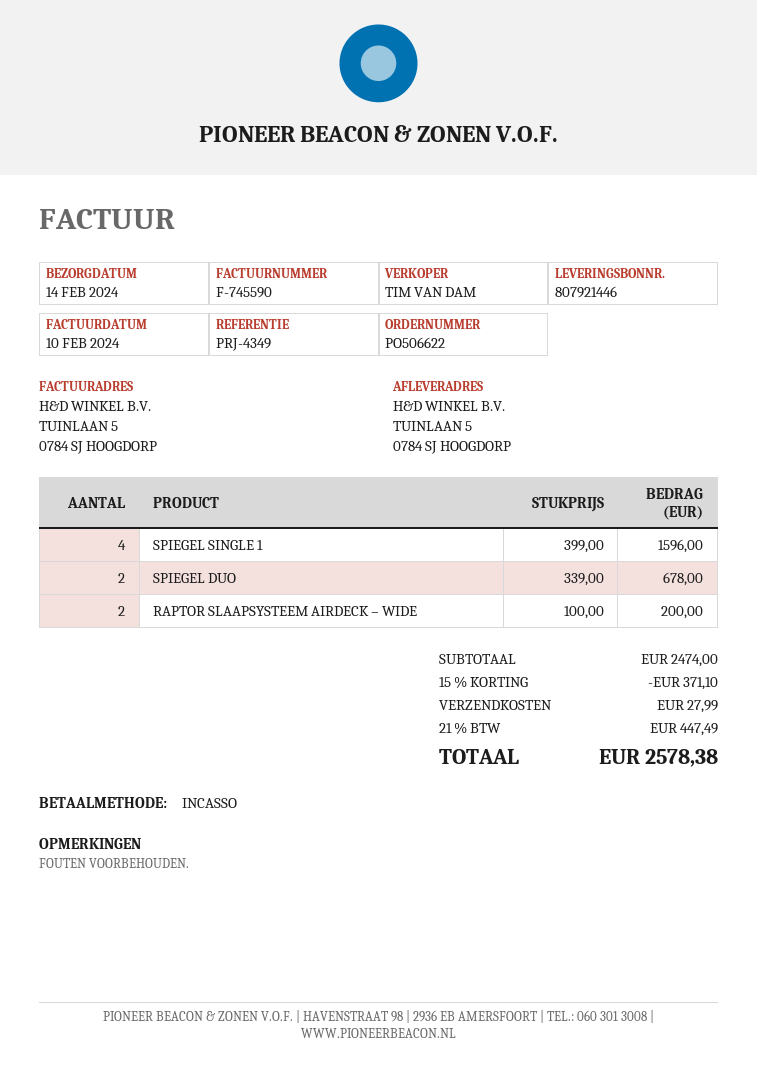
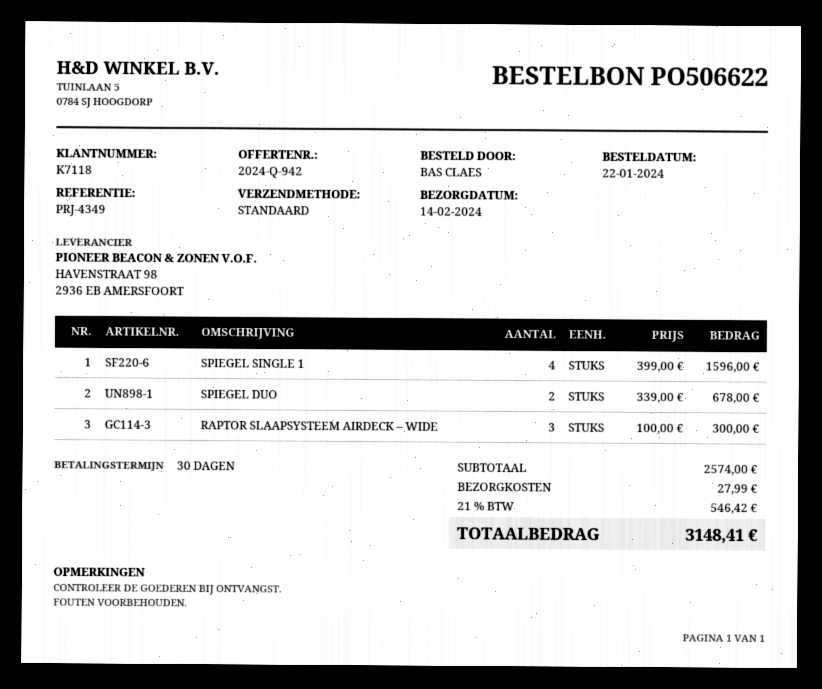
RAPTOR SLAAPSYSTEEM AIRDECK – WIDE: 2 x 100.00 = 200.00 -> 3 x 100.00 = 300.00
subtotal: 2474.00 -> 2574.00
discount: 15% = 371.10 -> none
tax: 21% = 447.49 -> 21% = 546.42
total: 2578.38 -> 3148.41

